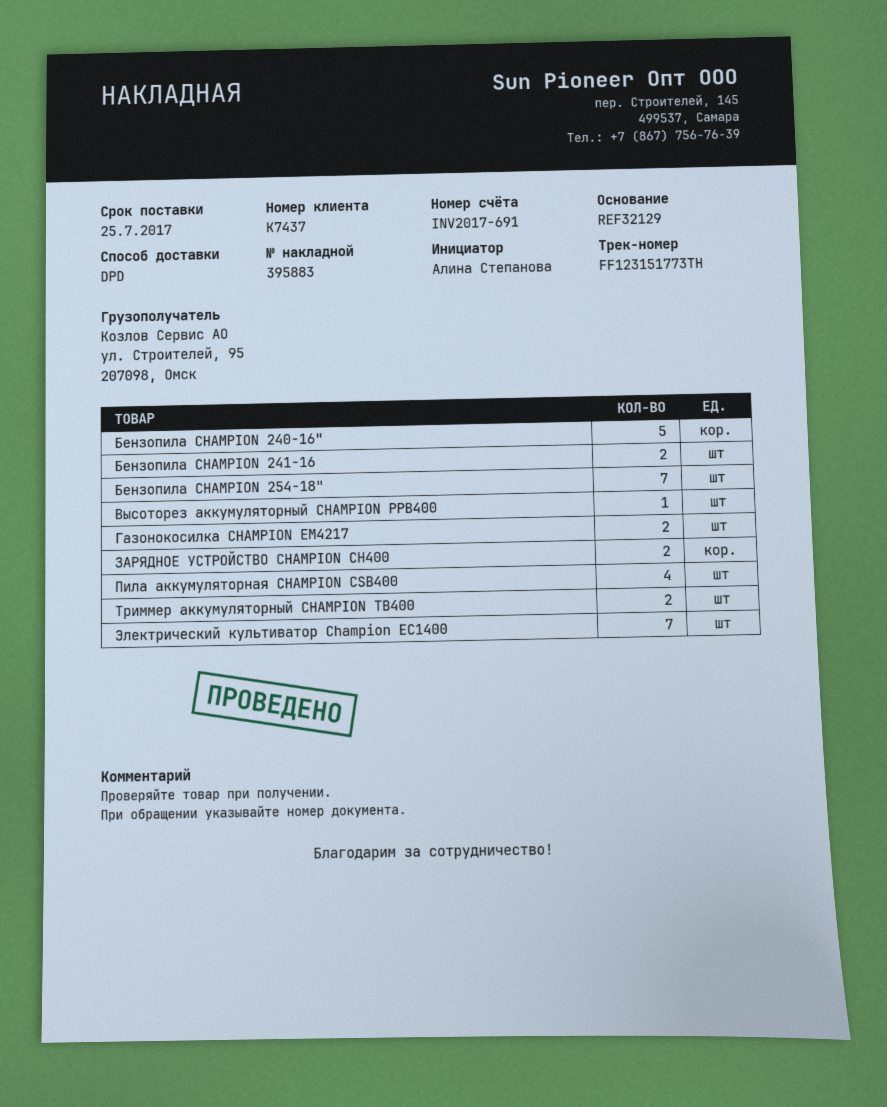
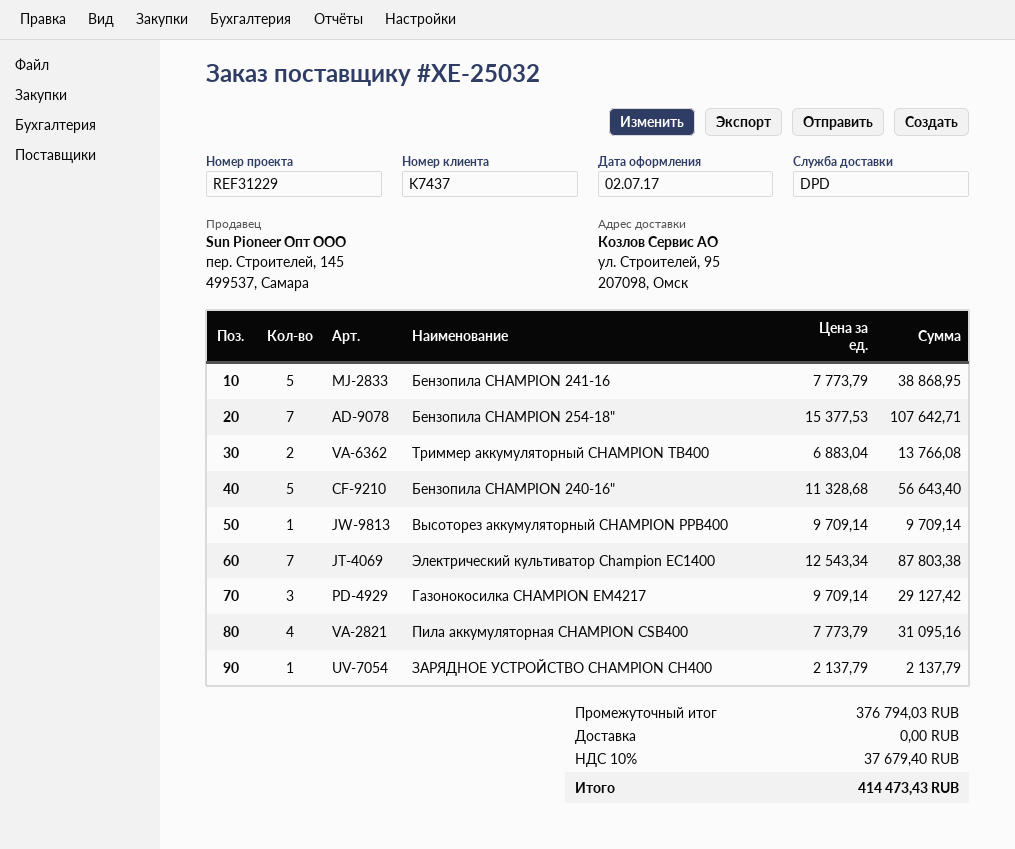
reference: REF32129 -> REF31229
Бензопила CHAMPION 241-16: 2 -> 5
Газонокосилка CHAMPION EM4217: 2 -> 3
ЗАРЯДНОЕ УСТРОЙСТВО CHAMPION CH400: 2 -> 1

